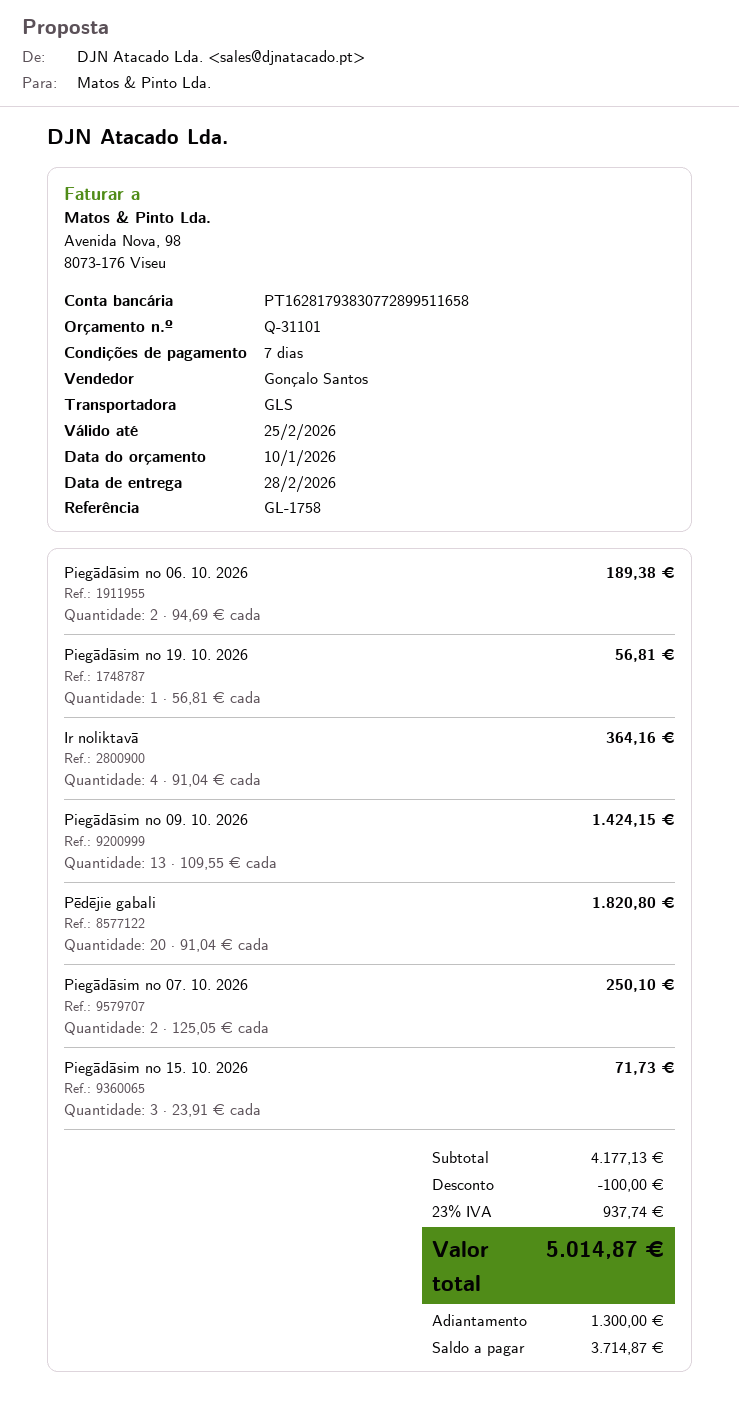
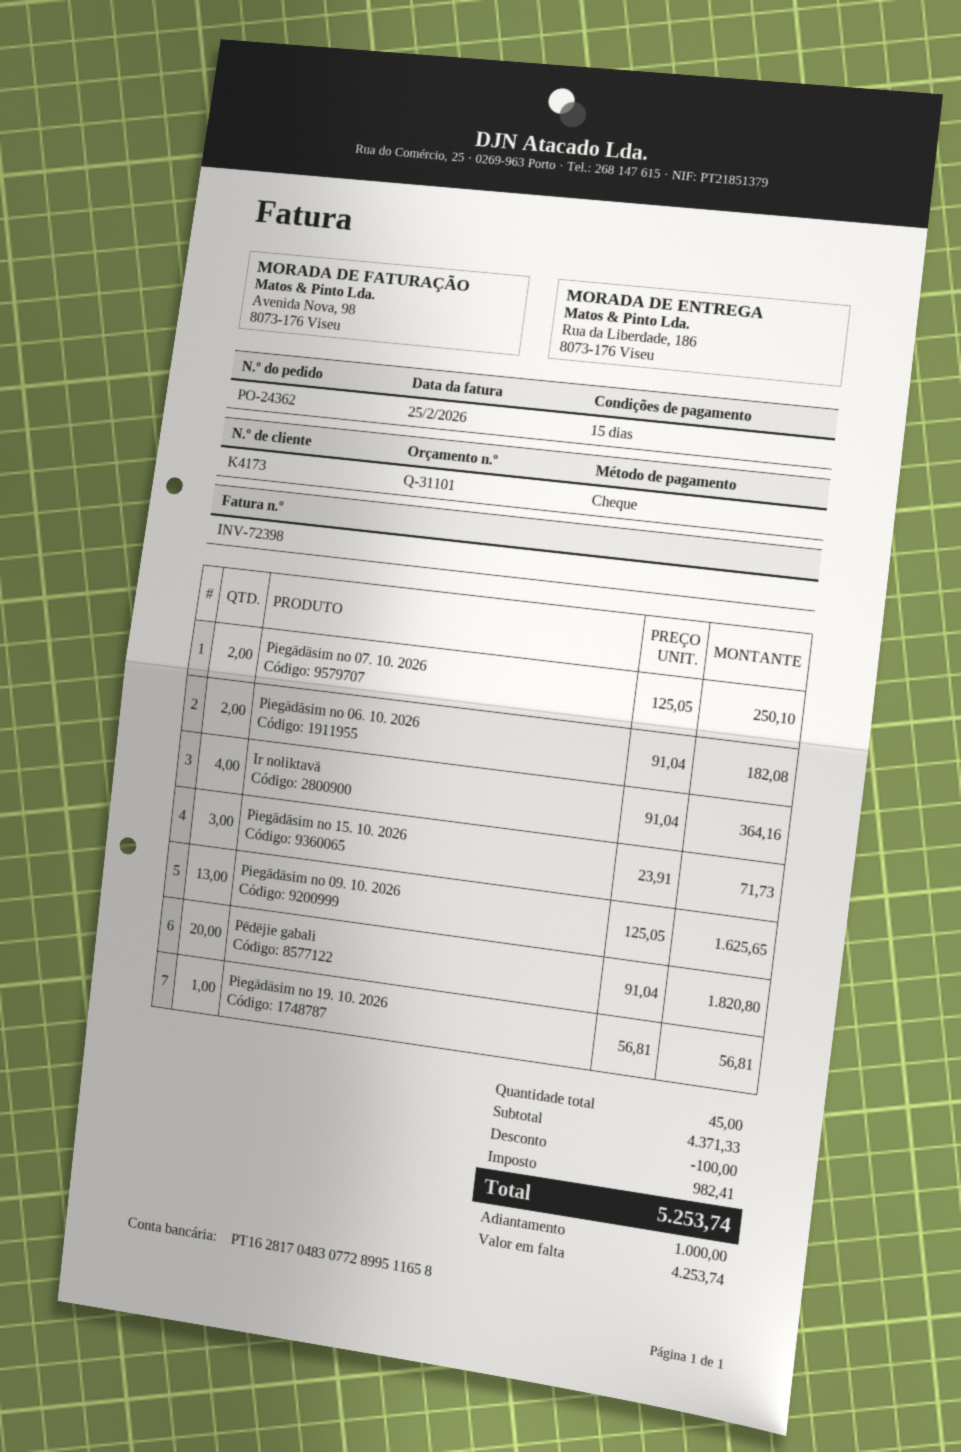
payment terms: 7 days -> 15 days
bank account: PT16281793830772899511658 -> PT16281704830772899511658
Piegādāsim no 06. 10. 2026: 2 x 94.69 = 189.38 -> 2 x 91.04 = 182.08
Piegādāsim no 09. 10. 2026: 13 x 109.55 = 1424.15 -> 13 x 125.05 = 1625.65
subtotal: 4177.13 -> 4371.33
tax: 937.74 -> 982.41
total: 5014.87 -> 5253.74
deposit: 1300.00 -> 1000.00
balance: 3714.87 -> 4253.74

